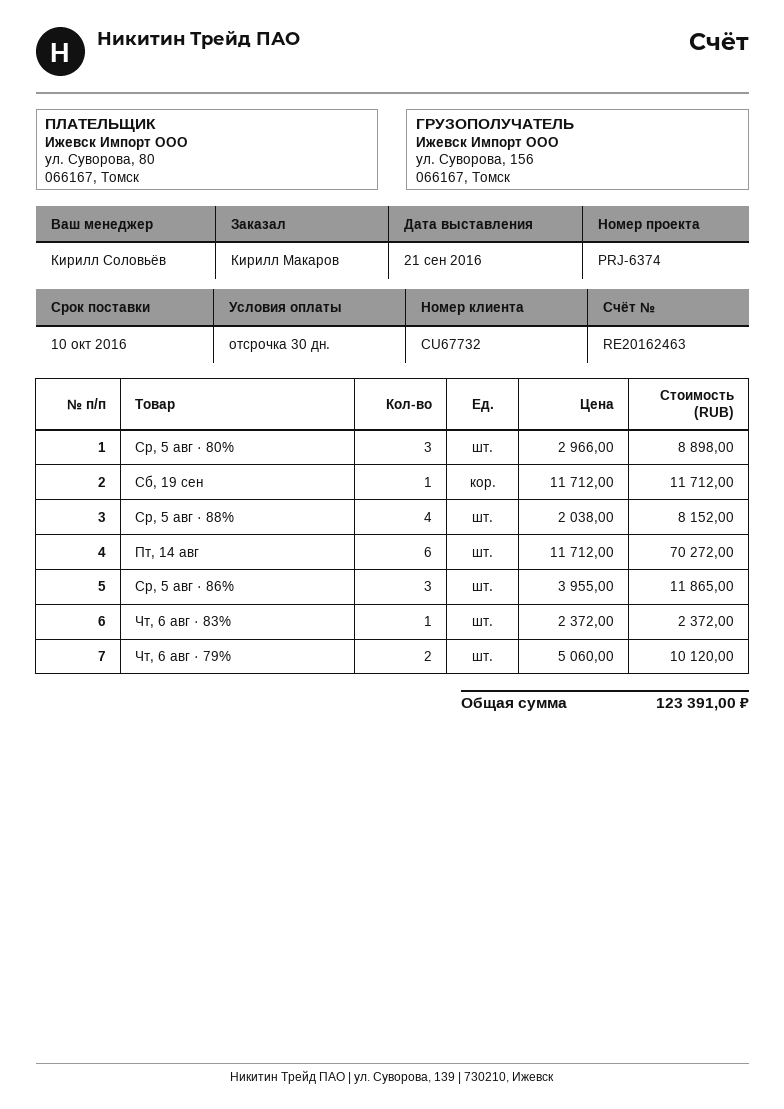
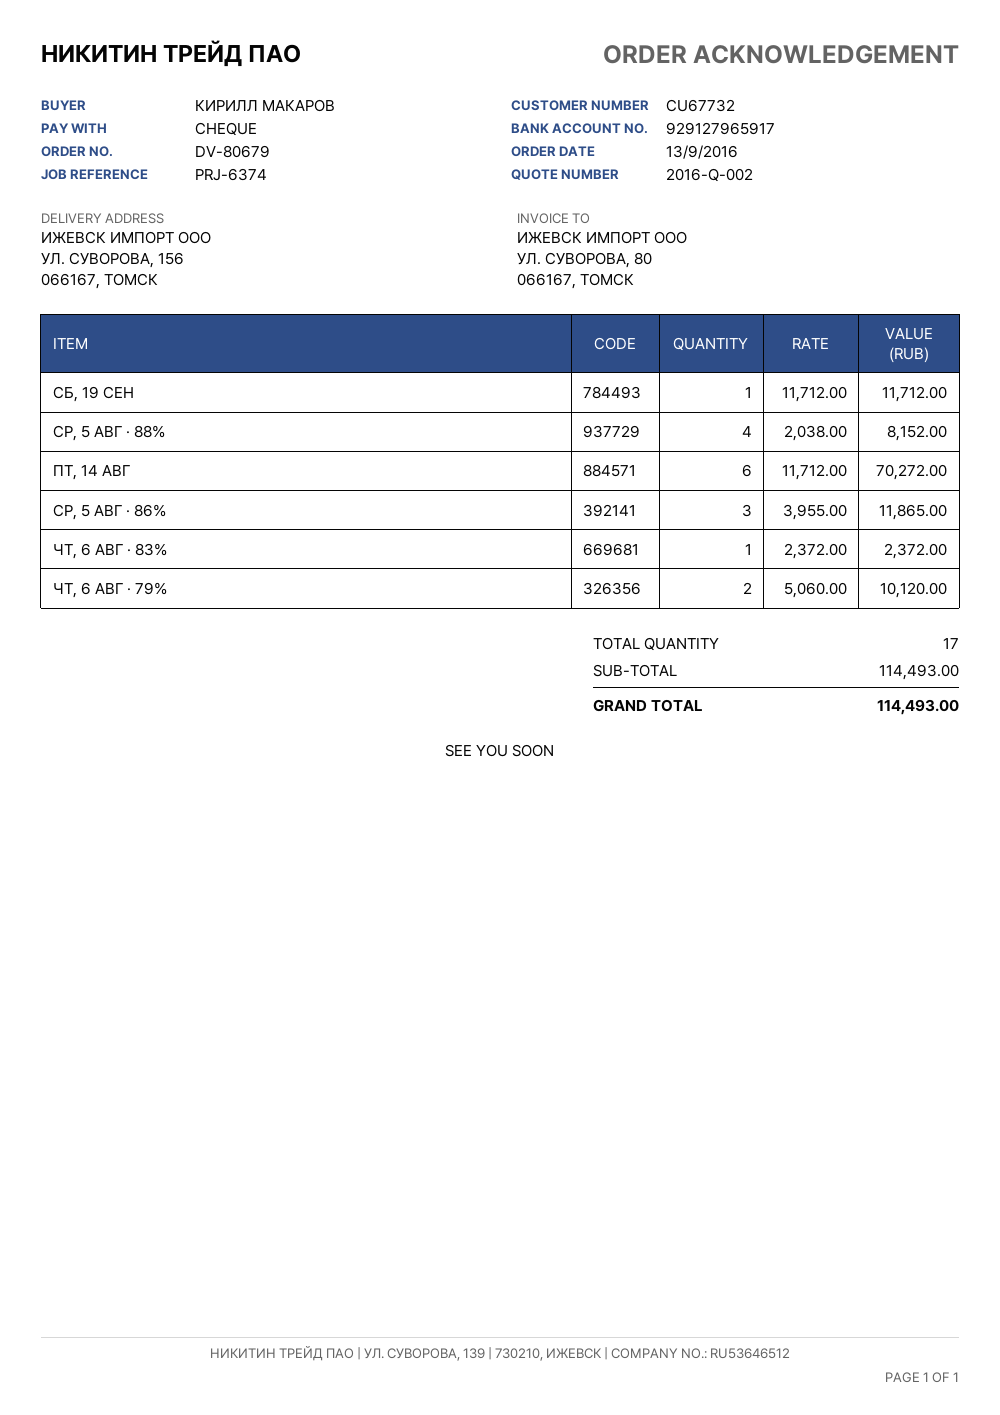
Ср, 5 авг · 80%: 3 x 2966.00 = 8898.00 -> none
total: 123391.00 -> 114493.00

